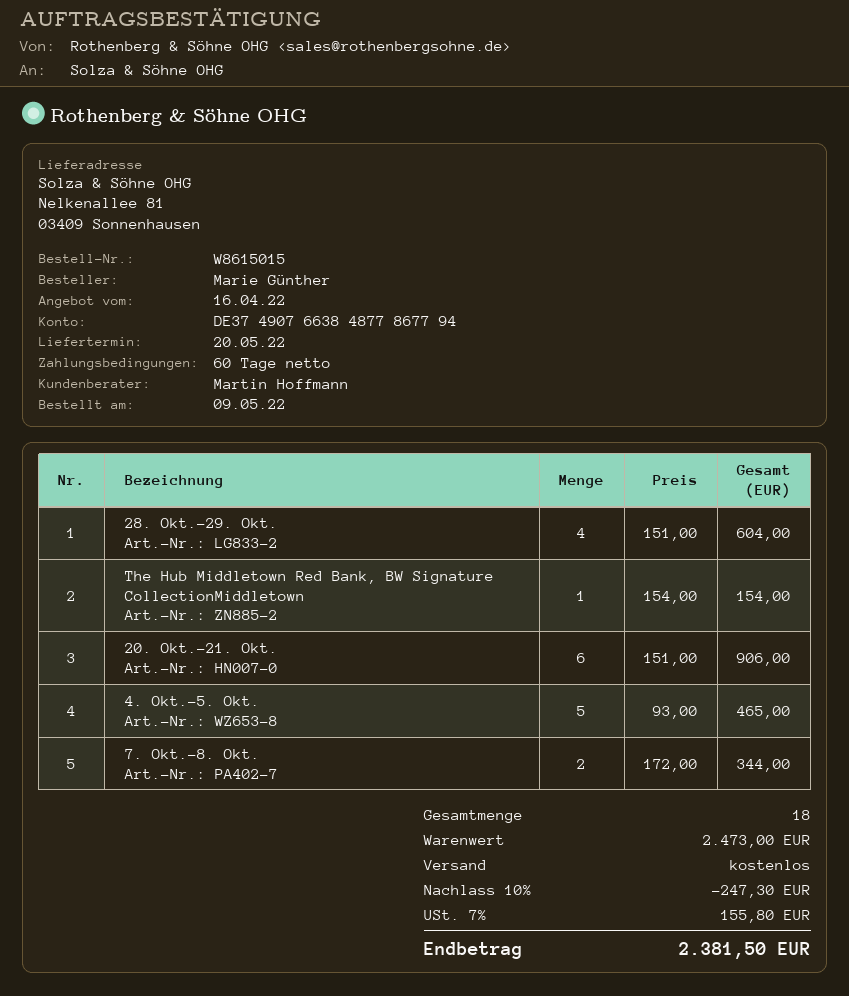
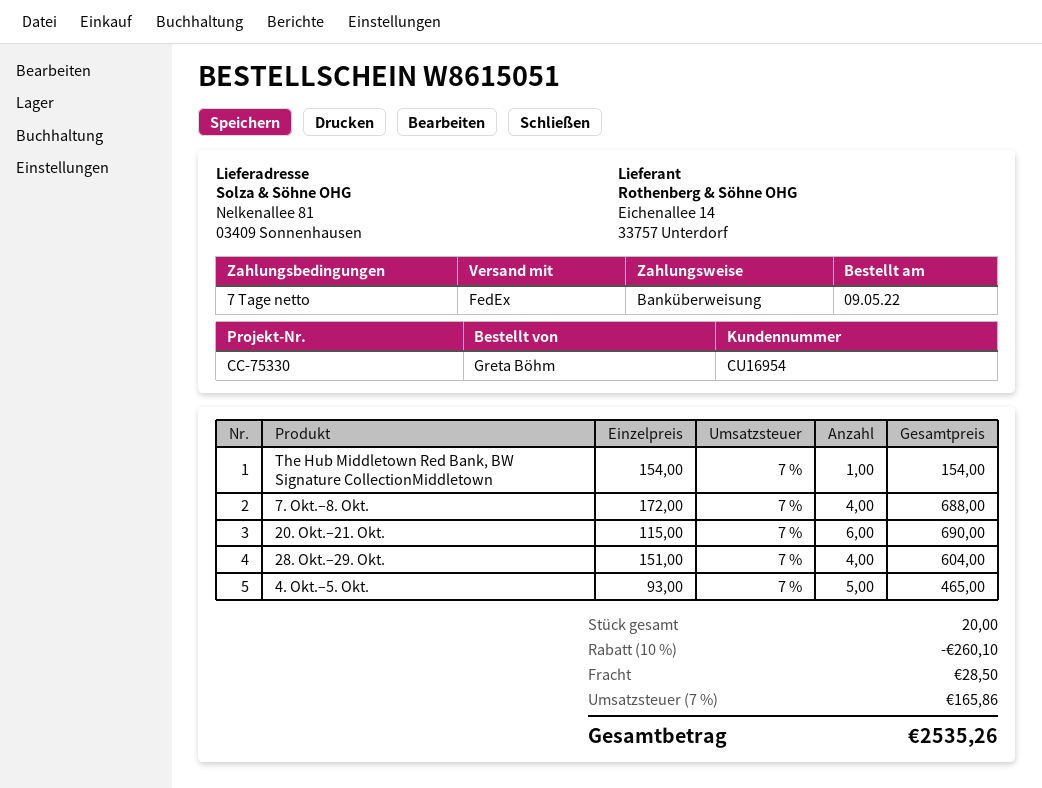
order number: W8615015 -> W8615051
payment terms: 60 days -> 7 days
ordered by: Marie Günther -> Greta Böhm
20. Okt.–21. Okt.: 6 x 151.00 = 906.00 -> 6 x 115.00 = 690.00
7. Okt.–8. Okt.: 2 x 172.00 = 344.00 -> 4 x 172.00 = 688.00
total quantity: 18 -> 20
discount: 10% = 247.30 -> 10% = 260.10
shipping: 0.00 -> 28.50
tax: 7% = 155.80 -> 7% = 165.86
total: 2381.50 -> 2535.26

